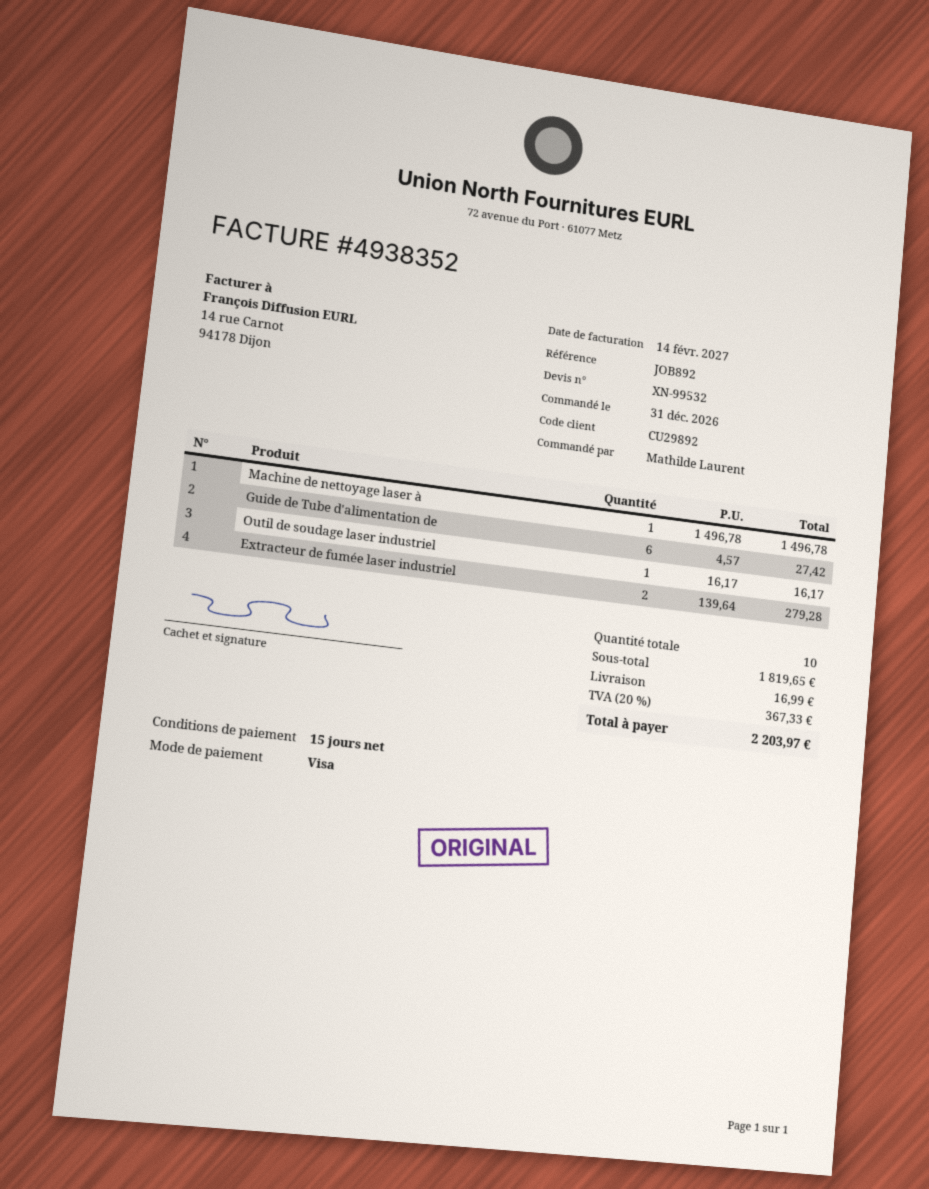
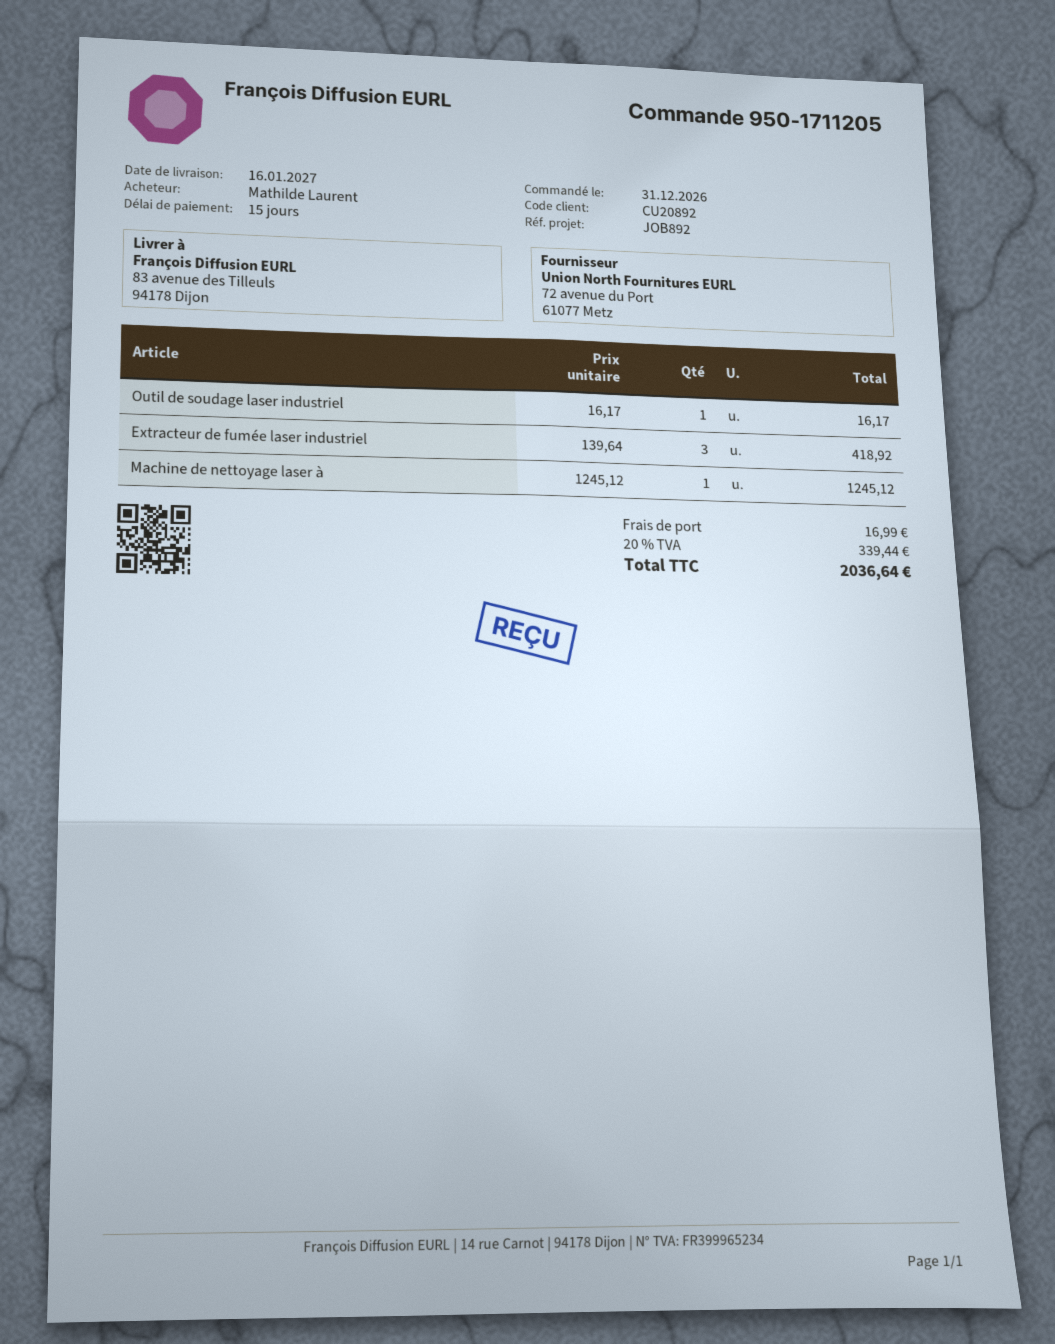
customer number: CU29892 -> CU20892
Machine de nettoyage laser à: 1 x 1496.78 = 1496.78 -> 1 x 1245.12 = 1245.12
Guide de Tube d'alimentation de: 6 x 4.57 = 27.42 -> none
Extracteur de fumée laser industriel: 2 x 139.64 = 279.28 -> 3 x 139.64 = 418.92
tax: 20% = 367.33 -> 20% = 339.44
total: 2203.97 -> 2036.64

